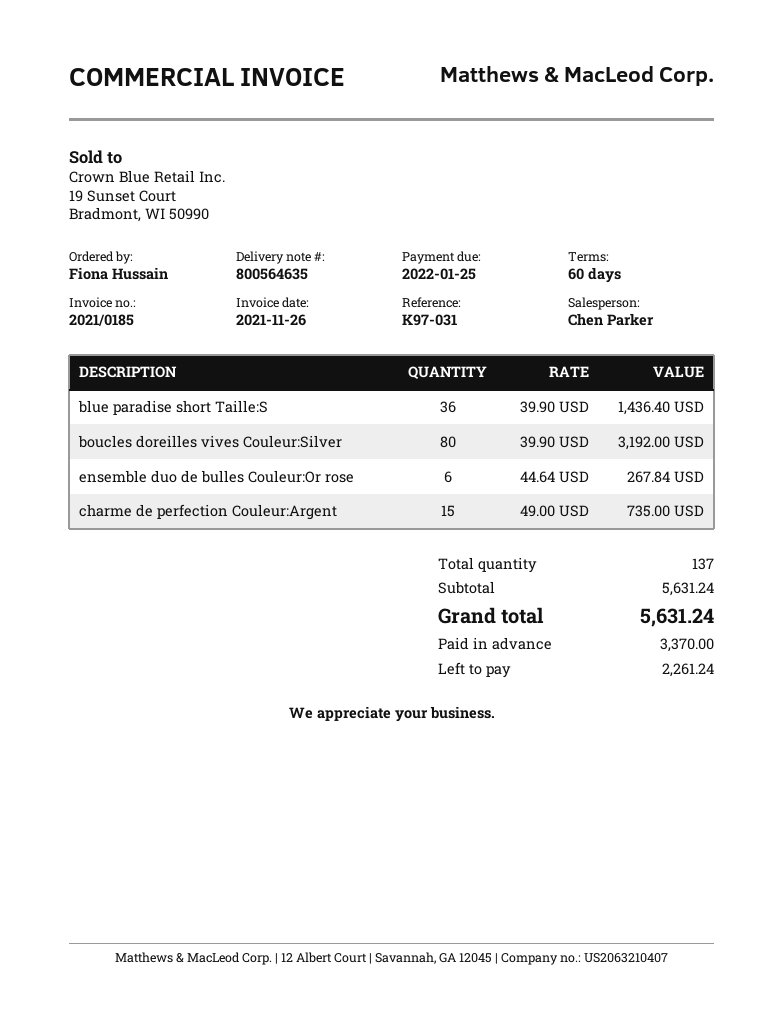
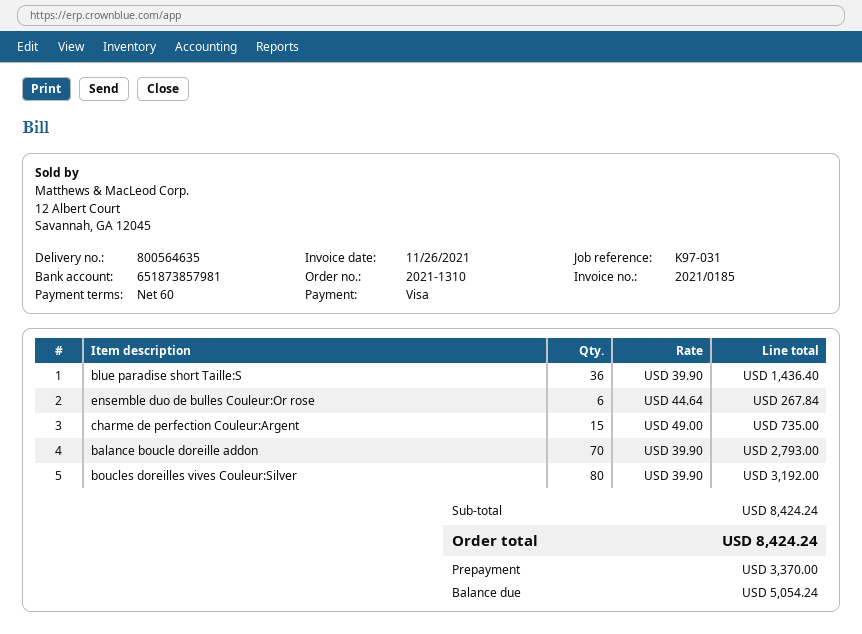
balance boucle doreille addon: none -> 70 x 39.90 = 2793.00
subtotal: 5631.24 -> 8424.24
total: 5631.24 -> 8424.24
balance: 2261.24 -> 5054.24

